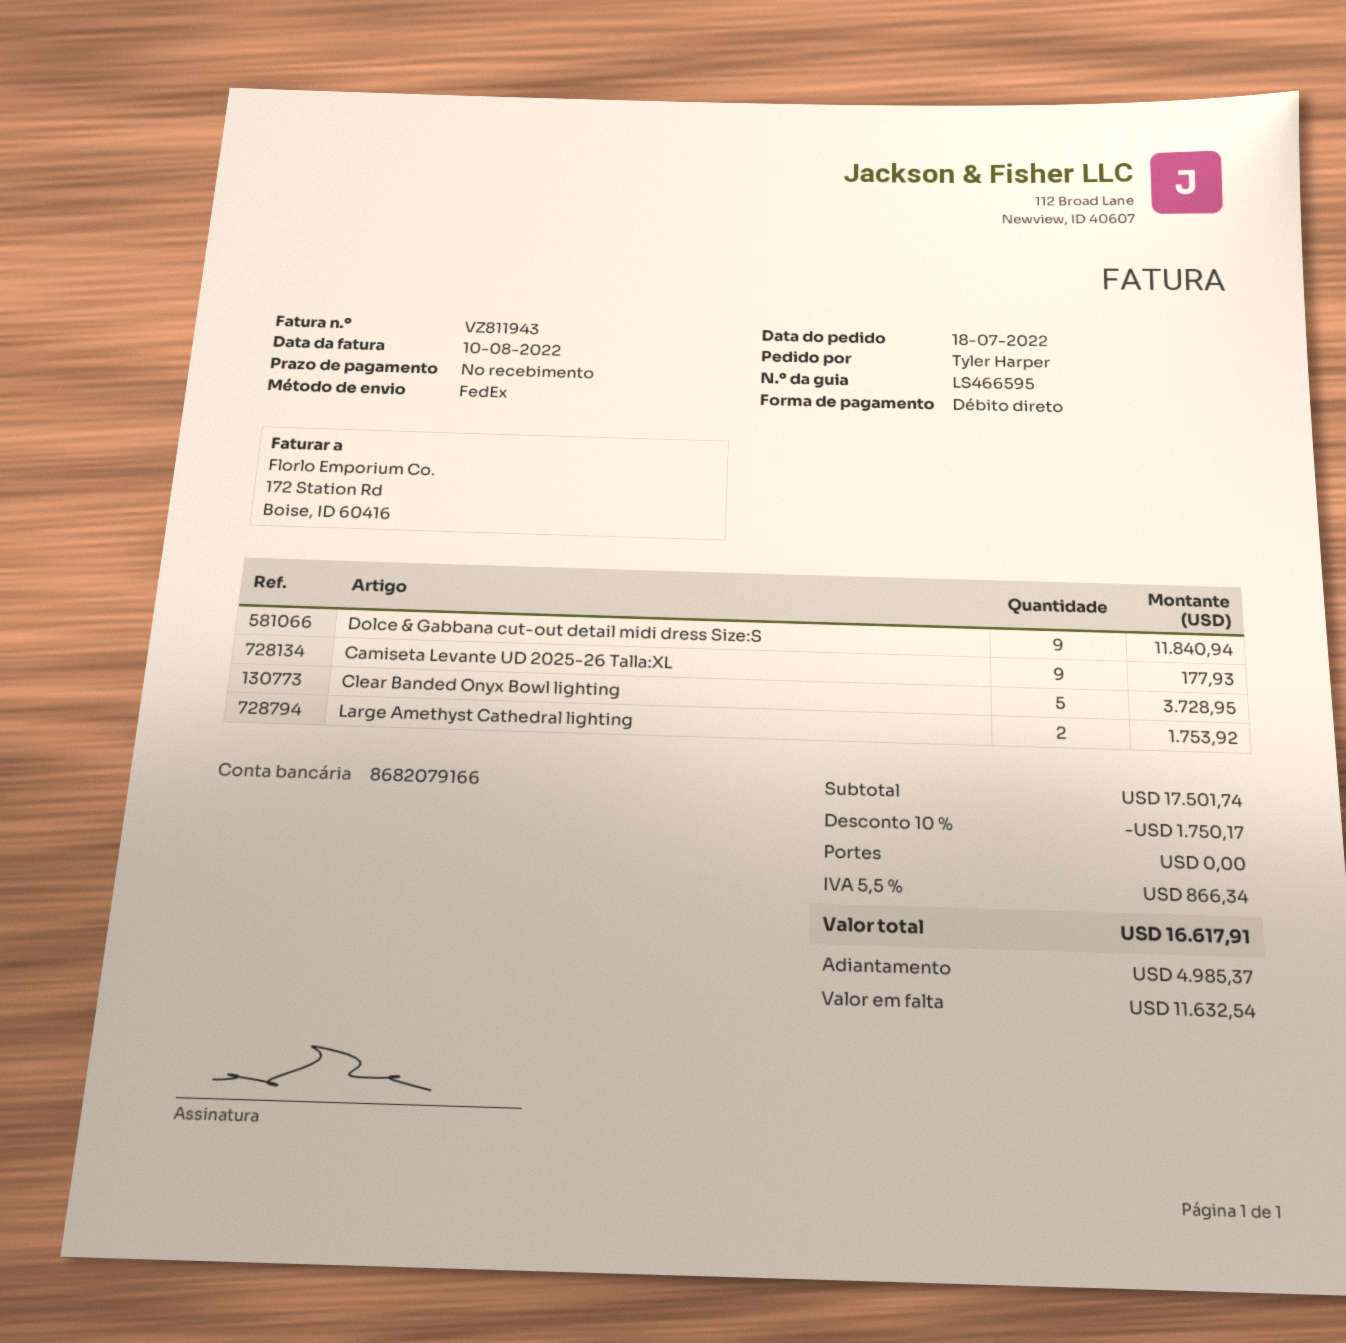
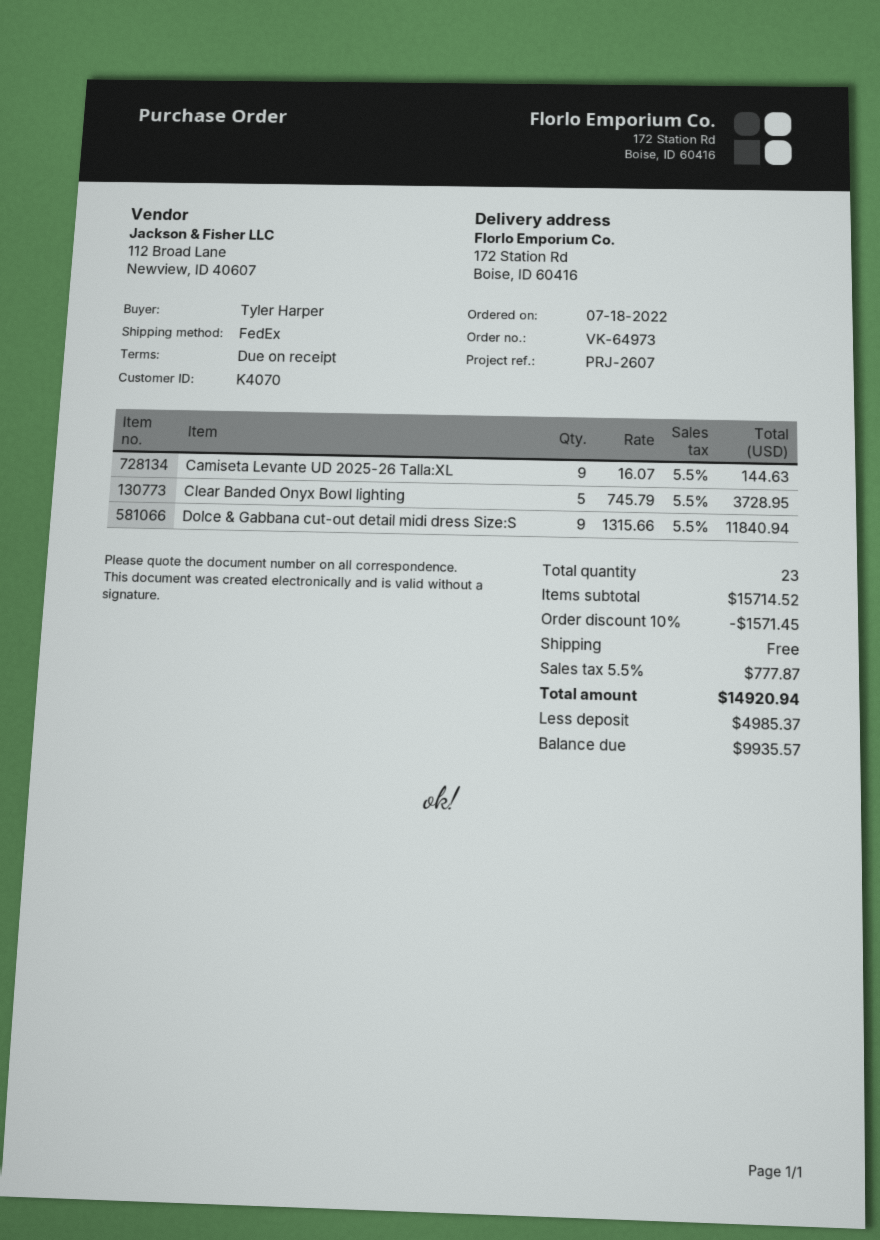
Camiseta Levante UD 2025-26 Talla:XL: 9 for 177.93 -> 9 for 144.63
Large Amethyst Cathedral lighting: 2 for 1753.92 -> none
subtotal: 17501.74 -> 15714.52
discount: 10% = 1750.17 -> 10% = 1571.45
tax: 5.5% = 866.34 -> 5.5% = 777.87
total: 16617.91 -> 14920.94
balance: 11632.54 -> 9935.57

